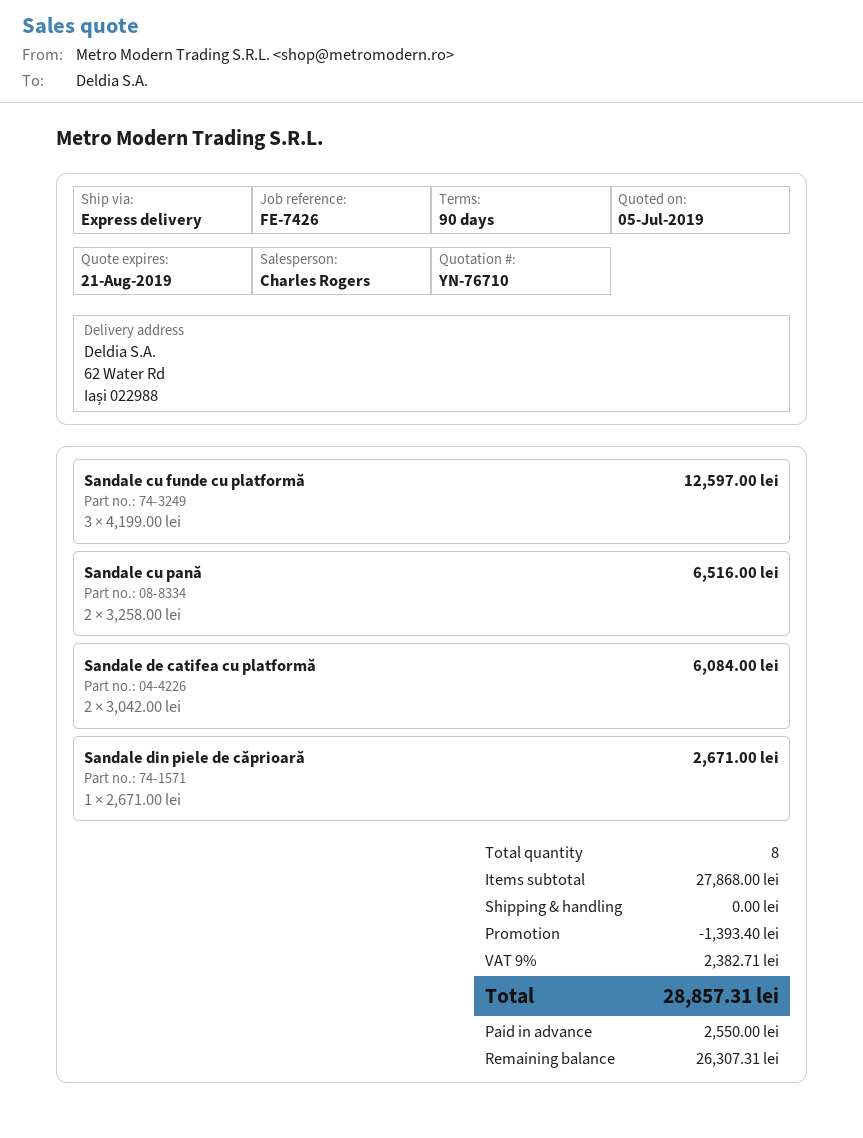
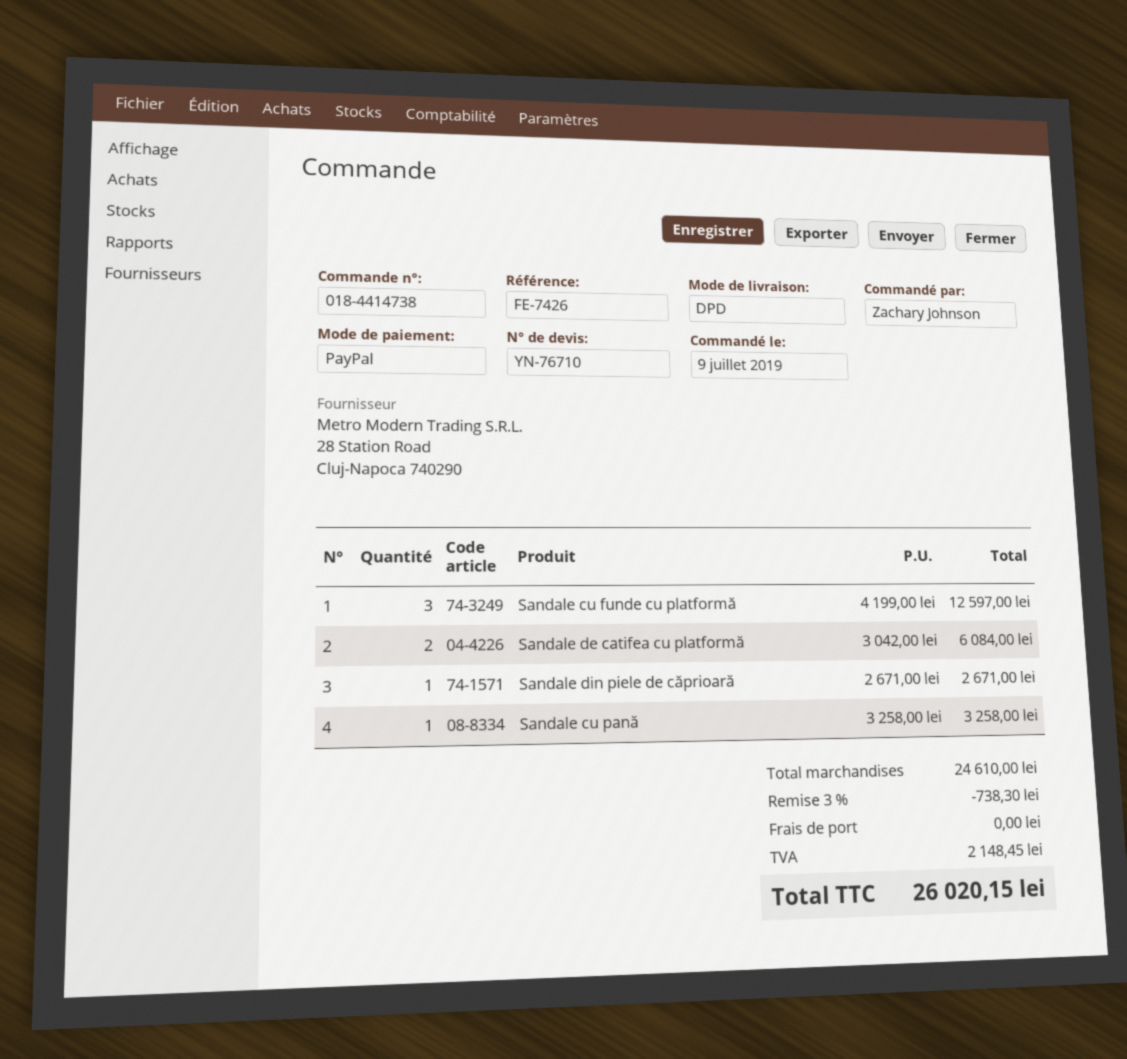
shipping method: express -> DPD
Sandale cu pană: 2 x 3258.00 = 6516.00 -> 1 x 3258.00 = 3258.00
subtotal: 27868.00 -> 24610.00
discount: 1393.40 -> 738.30
tax: 2382.71 -> 2148.45
total: 28857.31 -> 26020.15

